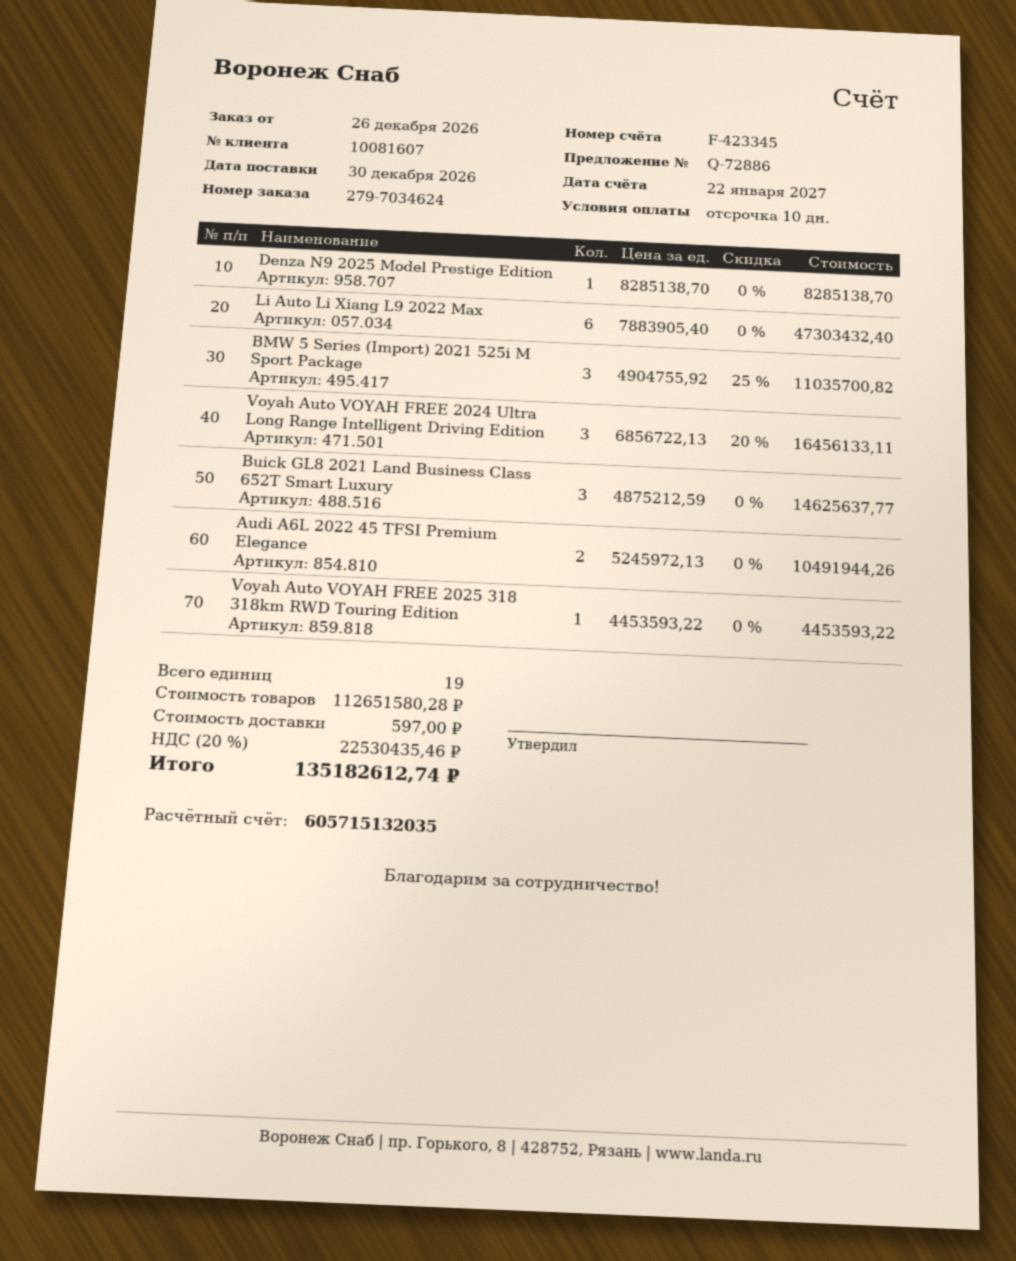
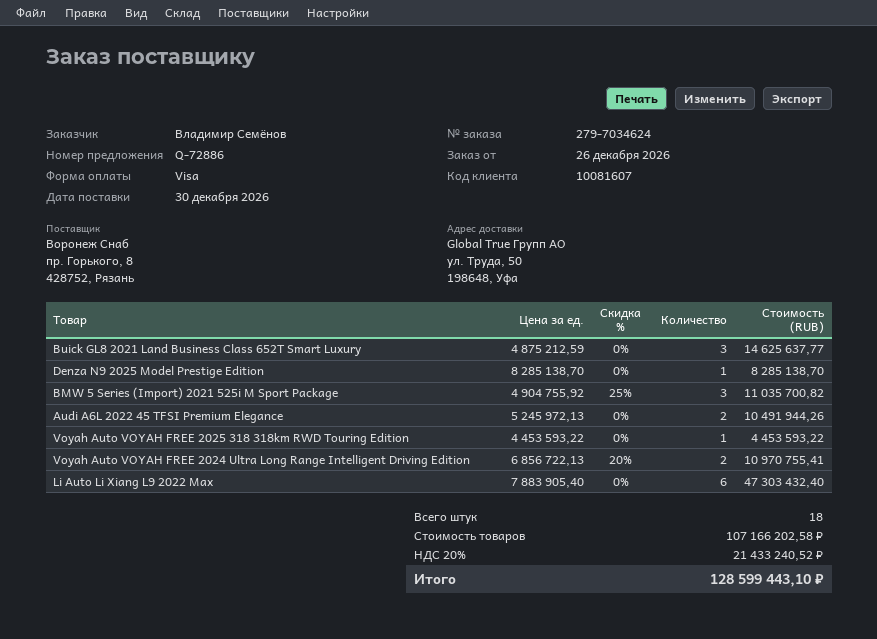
Voyah Auto VOYAH FREE 2024 Ultra Long Range Intelligent Driving Edition: 3 x 6856722.13 - 20% = 16456133.11 -> 2 x 6856722.13 - 20% = 10970755.41
total quantity: 19 -> 18
subtotal: 112651580.28 -> 107166202.58
shipping: 597.00 -> none
tax: 20% = 22530435.46 -> 20% = 21433240.52
total: 135182612.74 -> 128599443.10

